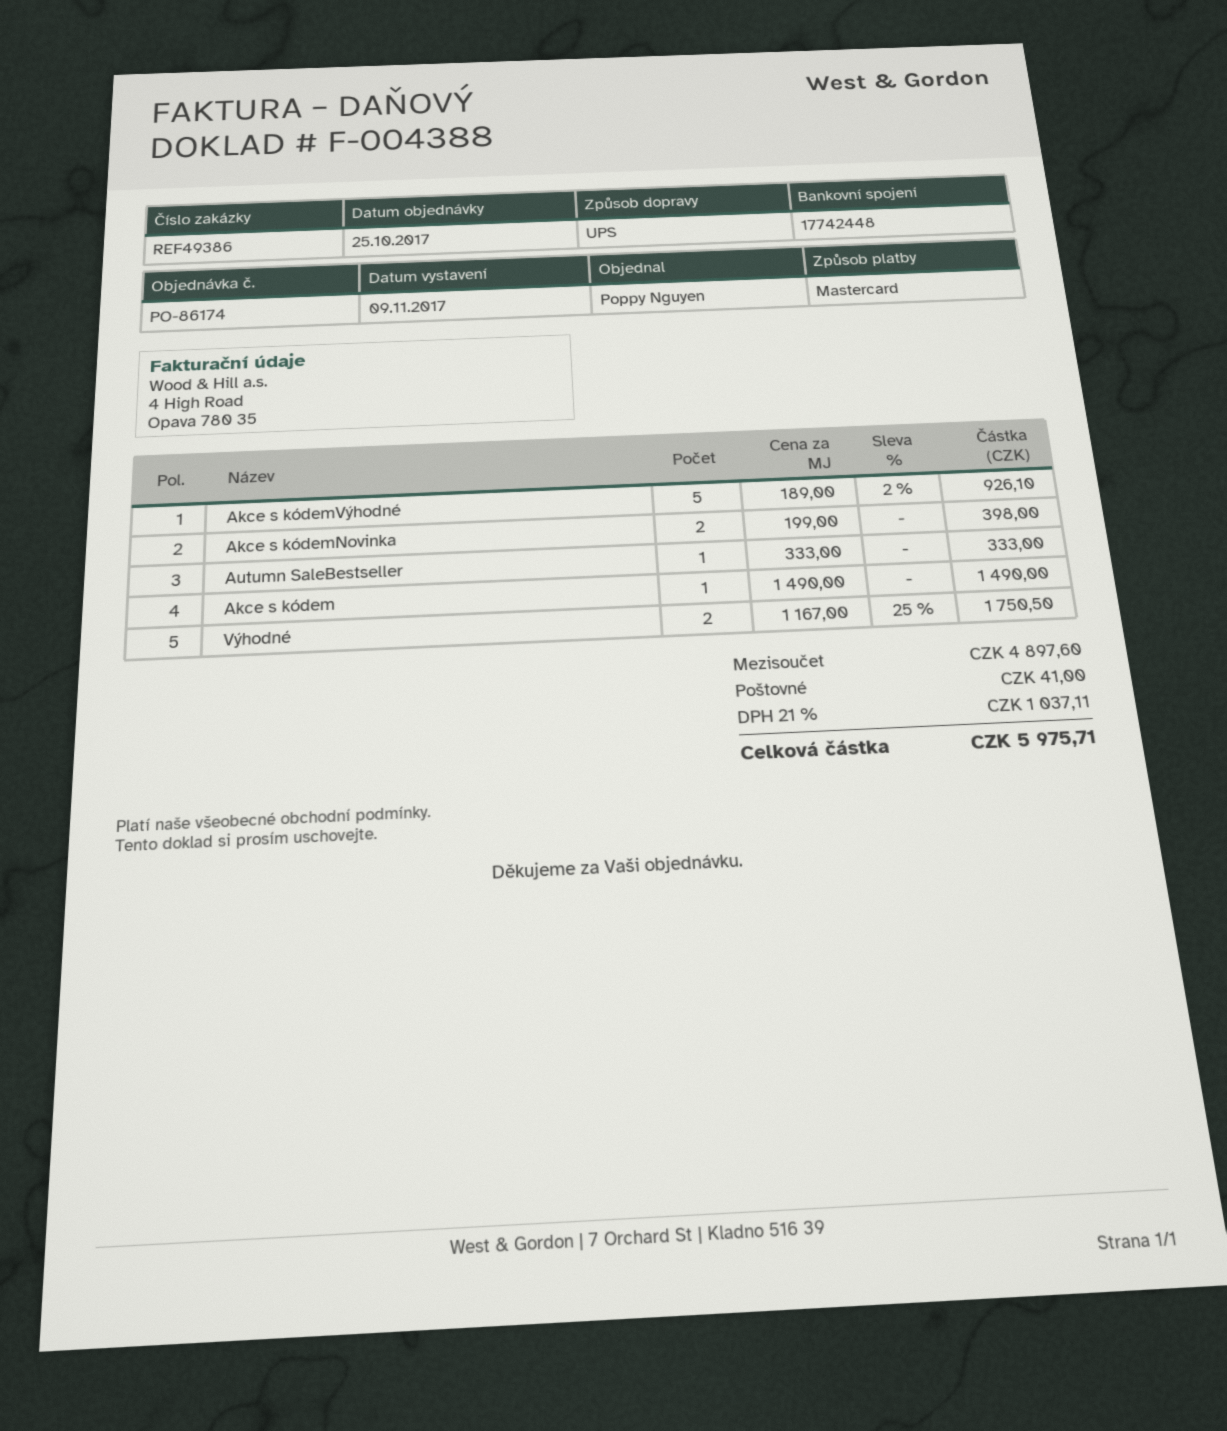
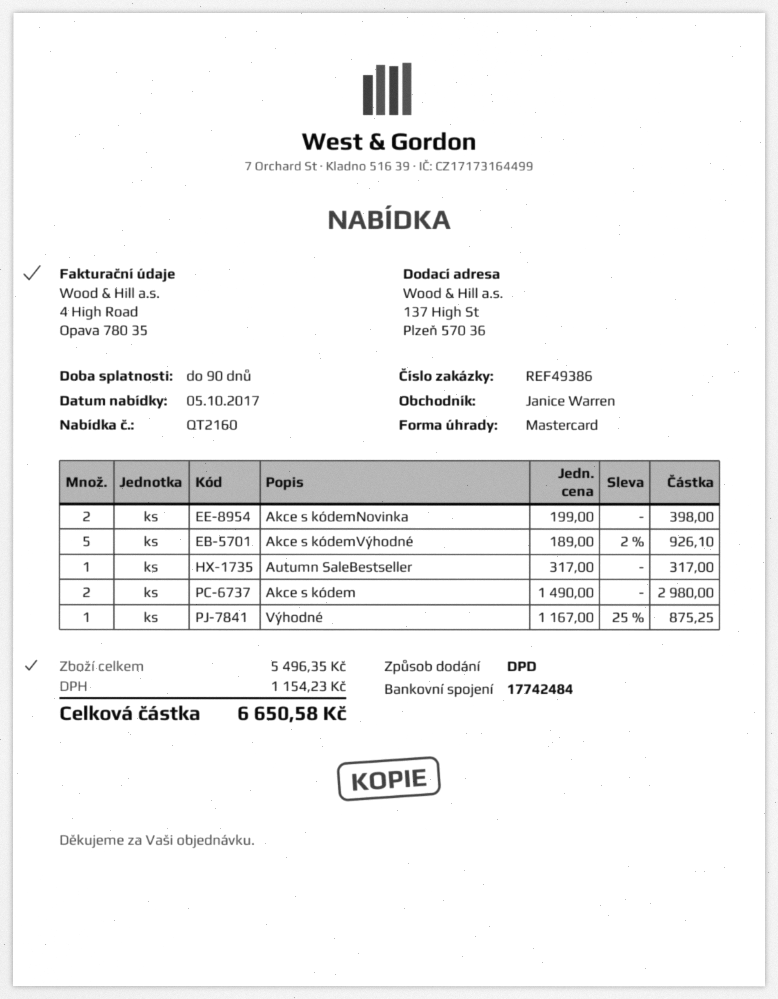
bank account: 17742448 -> 17742484
shipping method: UPS -> DPD
Autumn SaleBestseller: 1 x 333.00 = 333.00 -> 1 x 317.00 = 317.00
Akce s kódem: 1 x 1490.00 = 1490.00 -> 2 x 1490.00 = 2980.00
Výhodné: 2 x 1167.00 - 25% = 1750.50 -> 1 x 1167.00 - 25% = 875.25
subtotal: 4897.60 -> 5496.35
shipping: 41.00 -> none
tax: 1037.11 -> 1154.23
total: 5975.71 -> 6650.58

